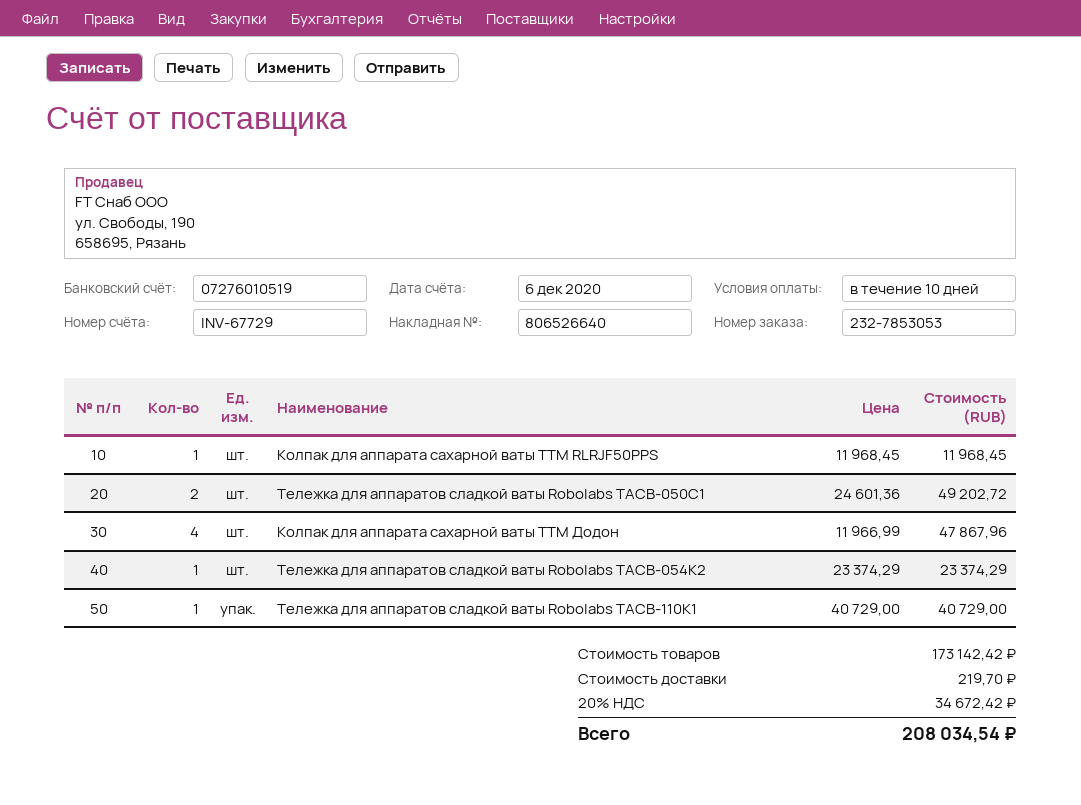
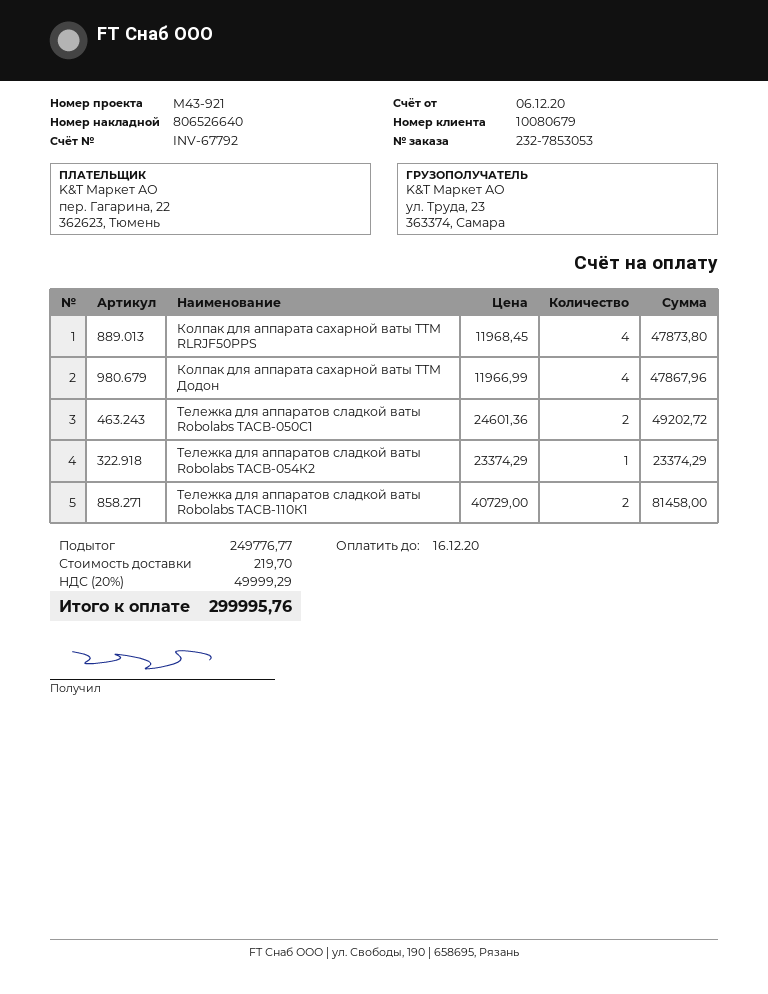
invoice number: INV-67729 -> INV-67792
Колпак для аппарата сахарной ваты ТТМ RLRJF50PPS: 1 x 11968.45 = 11968.45 -> 4 x 11968.45 = 47873.80
Тележка для аппаратов сладкой ваты Robolabs ТАСВ-110К1: 1 x 40729.00 = 40729.00 -> 2 x 40729.00 = 81458.00
subtotal: 173142.42 -> 249776.77
tax: 20% = 34672.42 -> 20% = 49999.29
total: 208034.54 -> 299995.76

